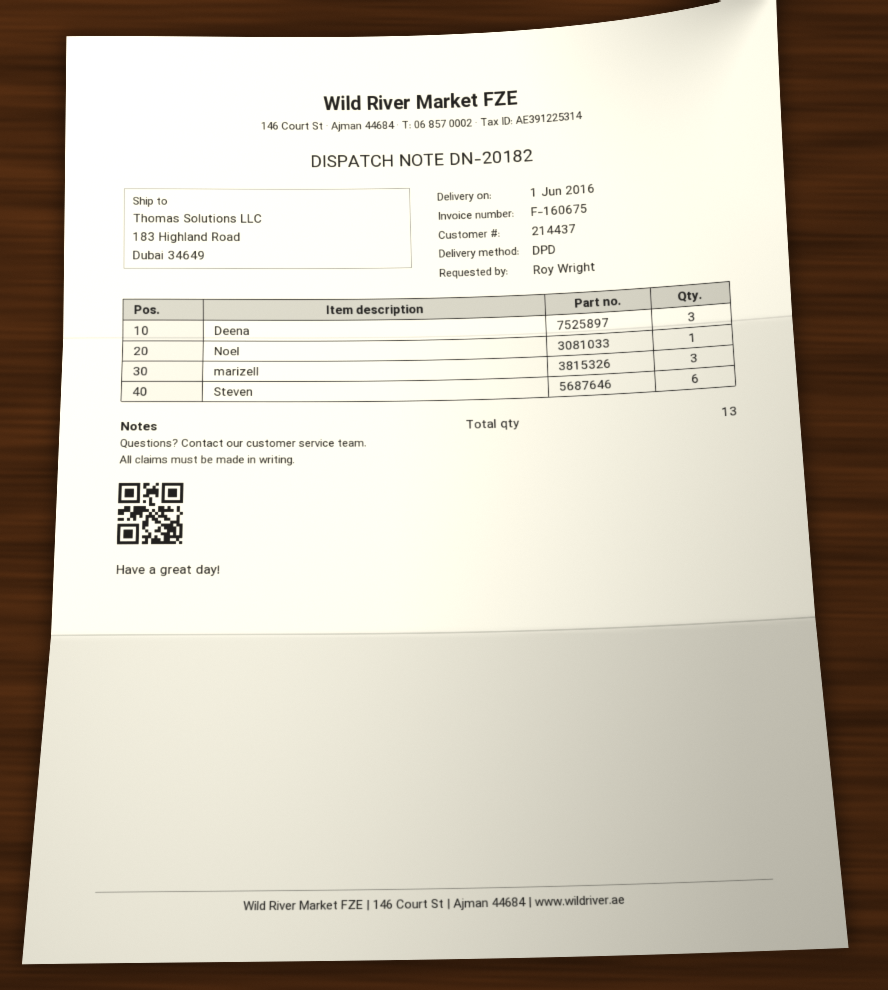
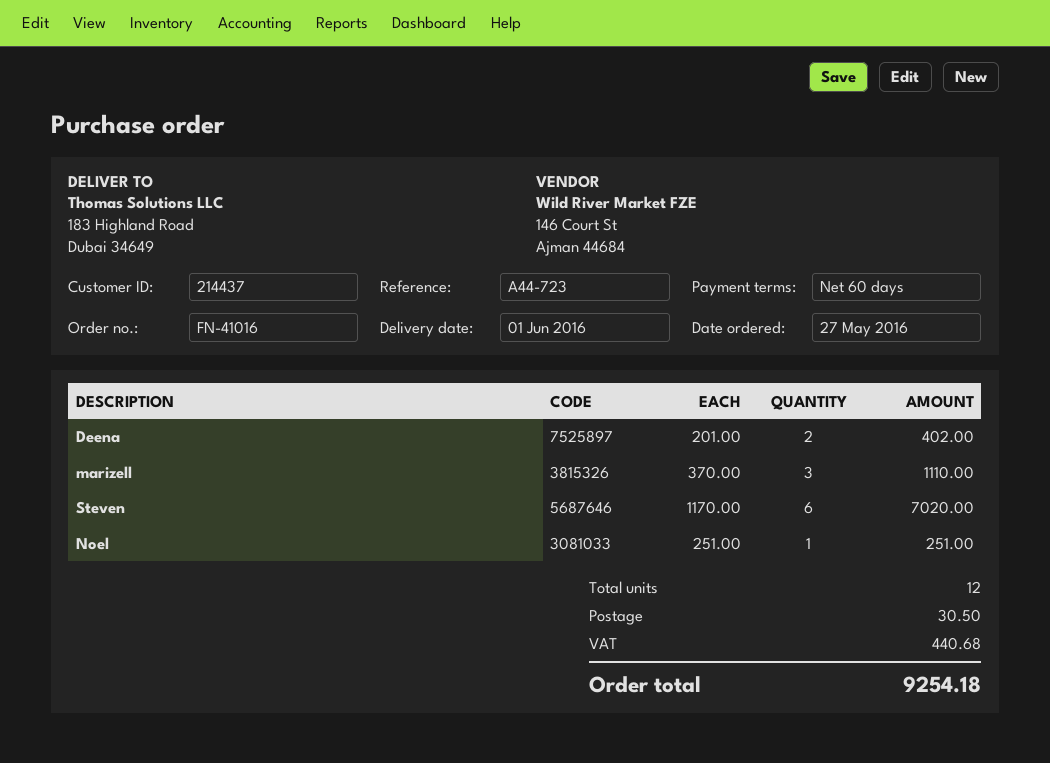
Deena: 3 -> 2
total quantity: 13 -> 12

